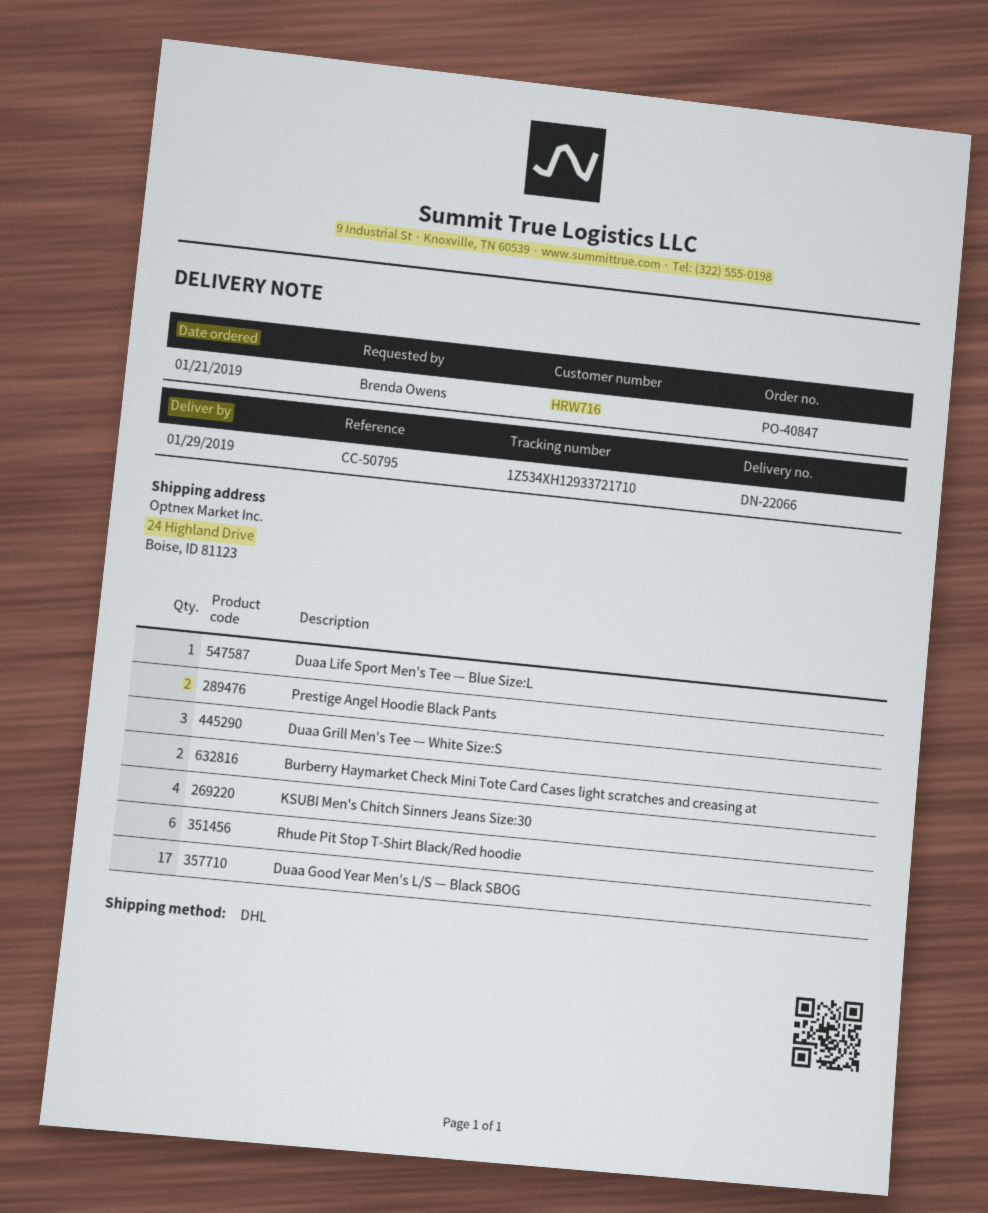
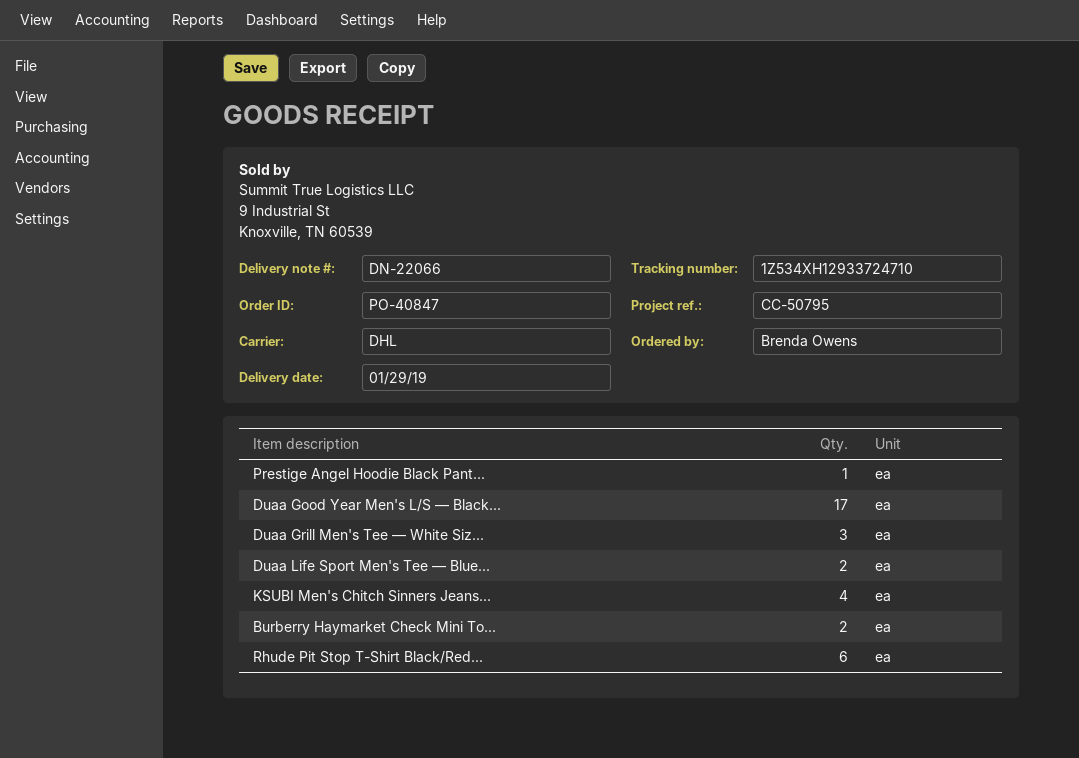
tracking number: 1Z534XH12933721710 -> 1Z534XH12933724710
Duaa Life Sport Men's Tee — Blue Size:L: 1 -> 2
Prestige Angel Hoodie Black Pants: 2 -> 1

